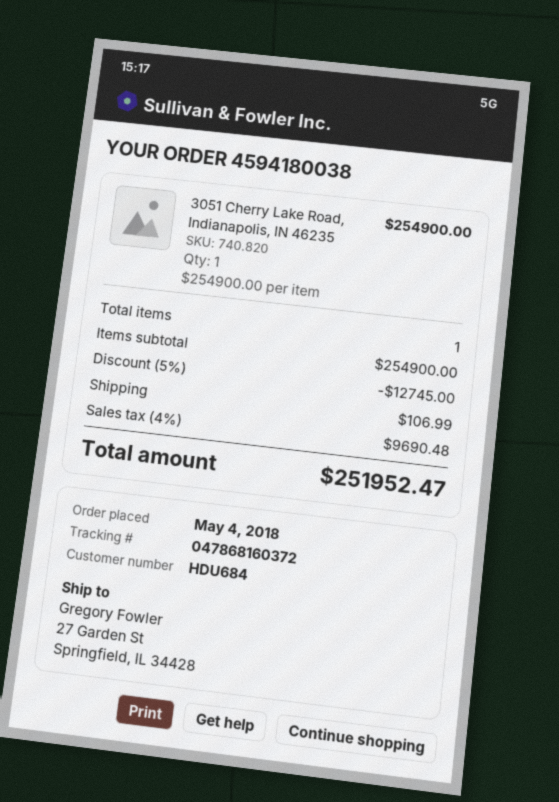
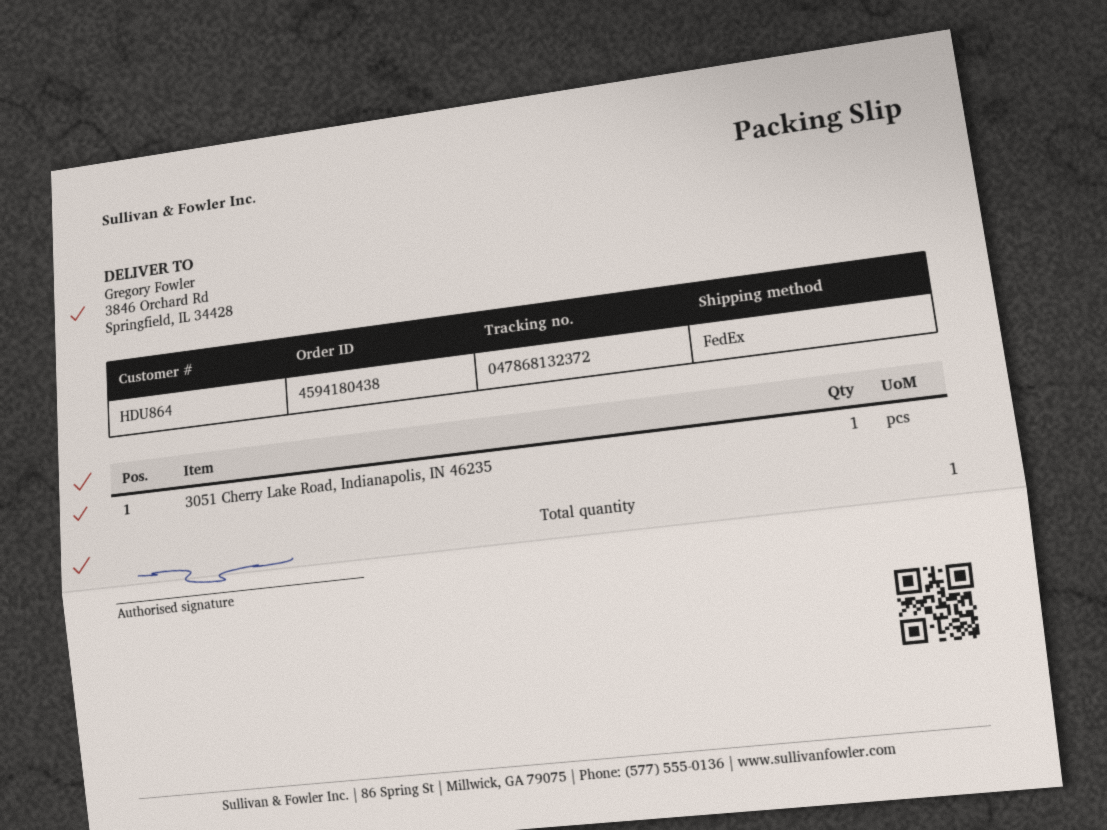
order number: 4594180038 -> 4594180438
customer number: HDU684 -> HDU864
tracking number: 047868160372 -> 047868132372
ship to: 27 Garden St, Springfield, IL 34428 -> 3846 Orchard Rd, Springfield, IL 34428

